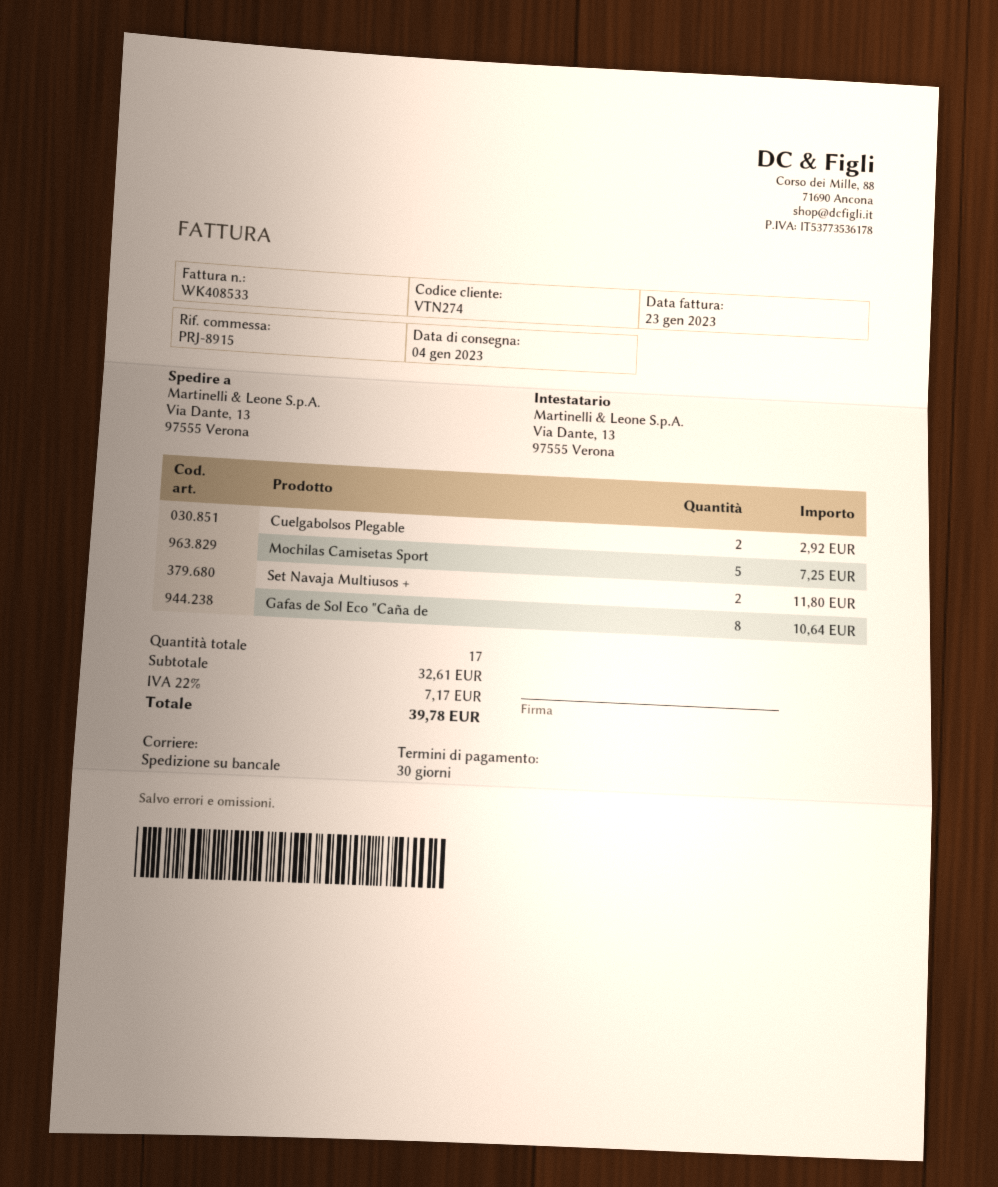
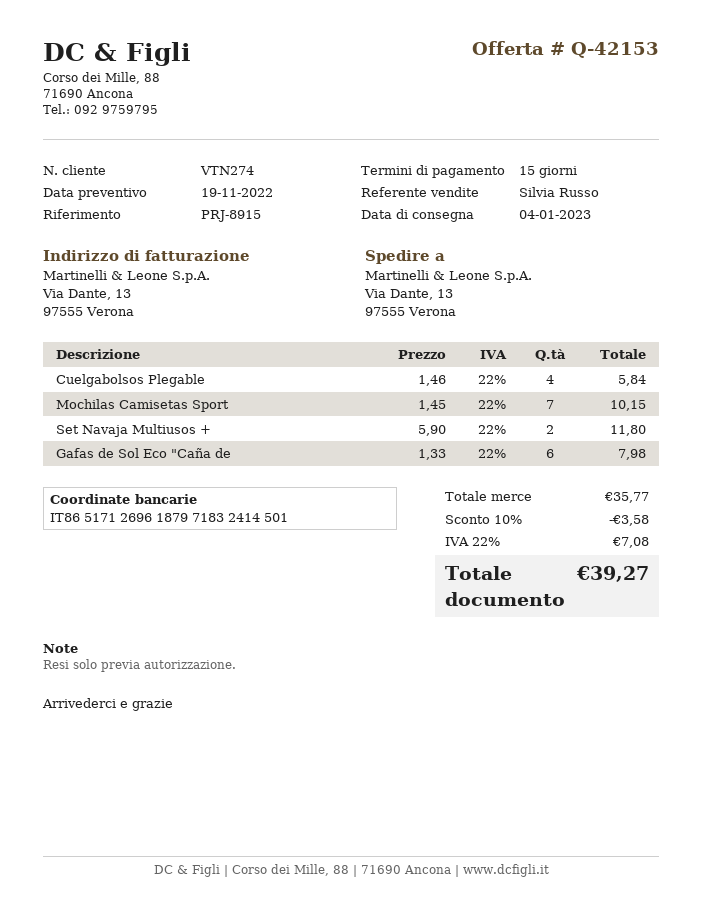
payment terms: 30 days -> 15 days
Cuelgabolsos Plegable: 2 for 2.92 -> 4 for 5.84
Mochilas Camisetas Sport: 5 for 7.25 -> 7 for 10.15
Gafas de Sol Eco "Caña de: 8 for 10.64 -> 6 for 7.98
subtotal: 32.61 -> 35.77
discount: none -> 10% = 3.58
tax: 22% = 7.17 -> 22% = 7.08
total: 39.78 -> 39.27

